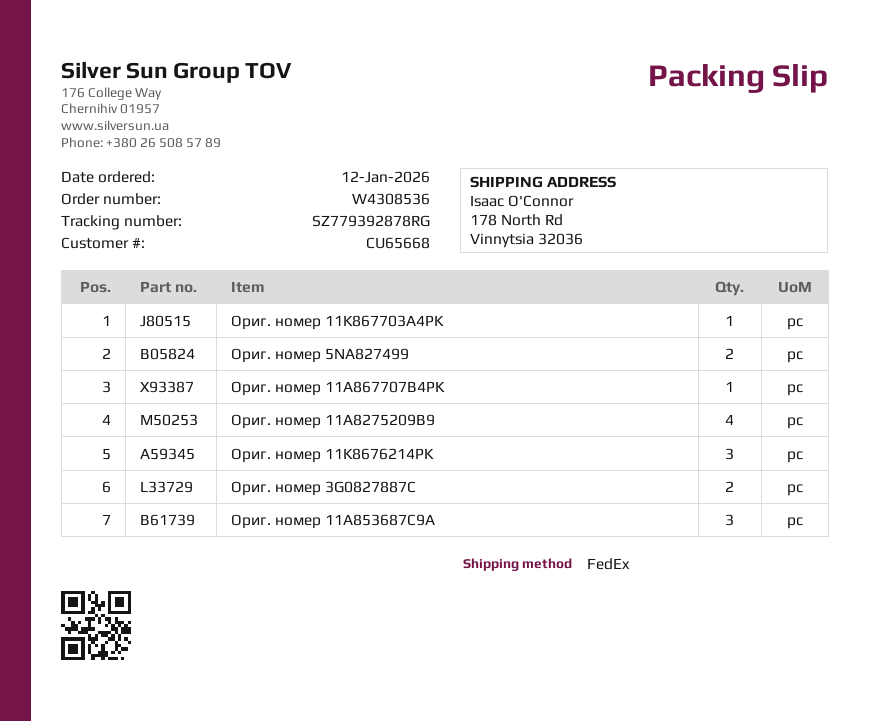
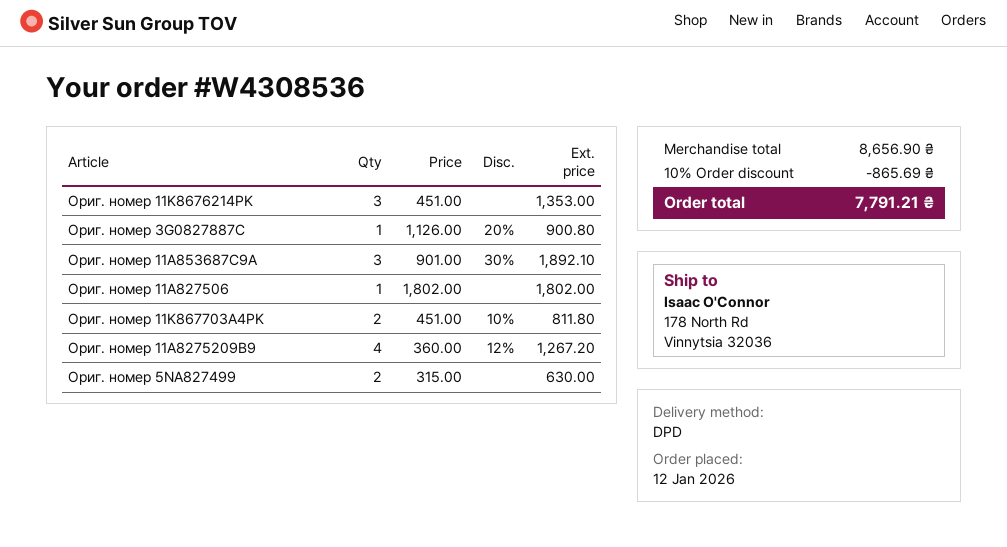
shipping method: FedEx -> DPD
Ориг. номер 11K867703A4PK: 1 -> 2
Ориг. номер 11A867707B4PK: 1 -> none
Ориг. номер 3G0827887C: 2 -> 1
Ориг. номер 11A827506: none -> 1

